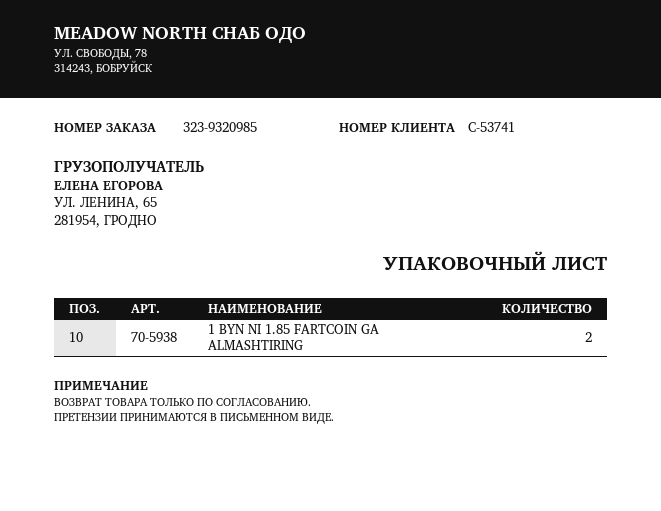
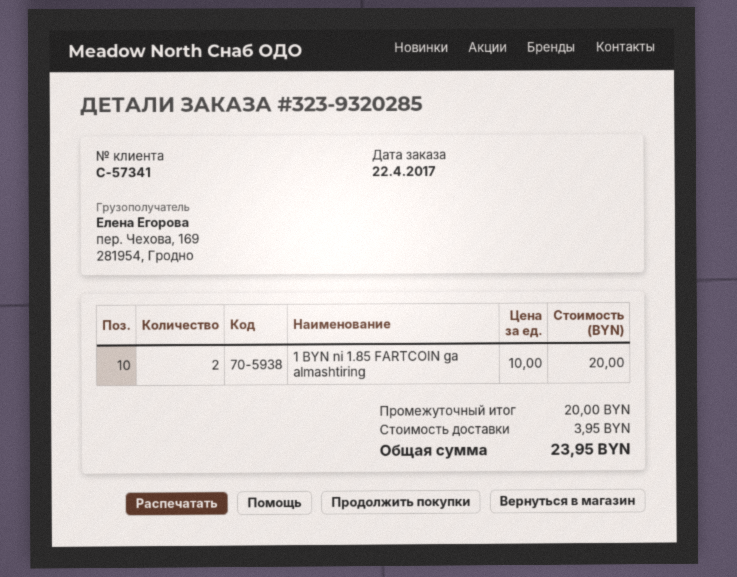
order number: 323-9320985 -> 323-9320285
customer number: C-53741 -> C-57341
ship to: УЛ. ЛЕНИНА, 65, 281954, ГРОДНО -> пер. Чехова, 169, 281954, Гродно

